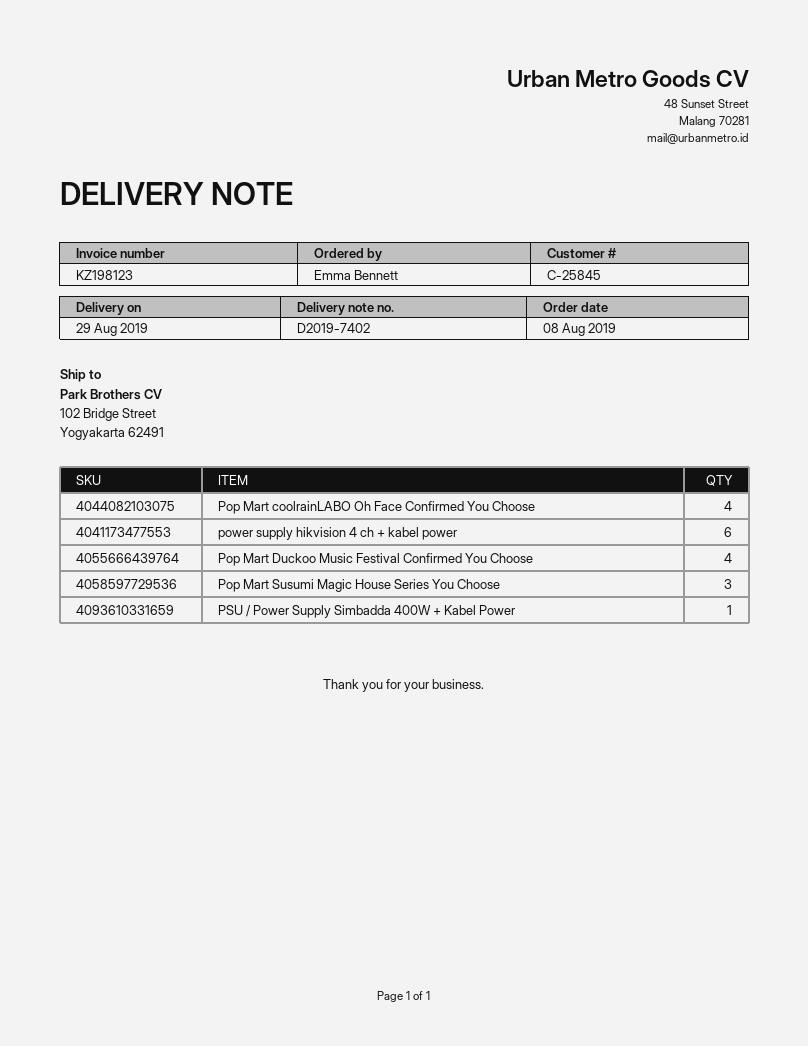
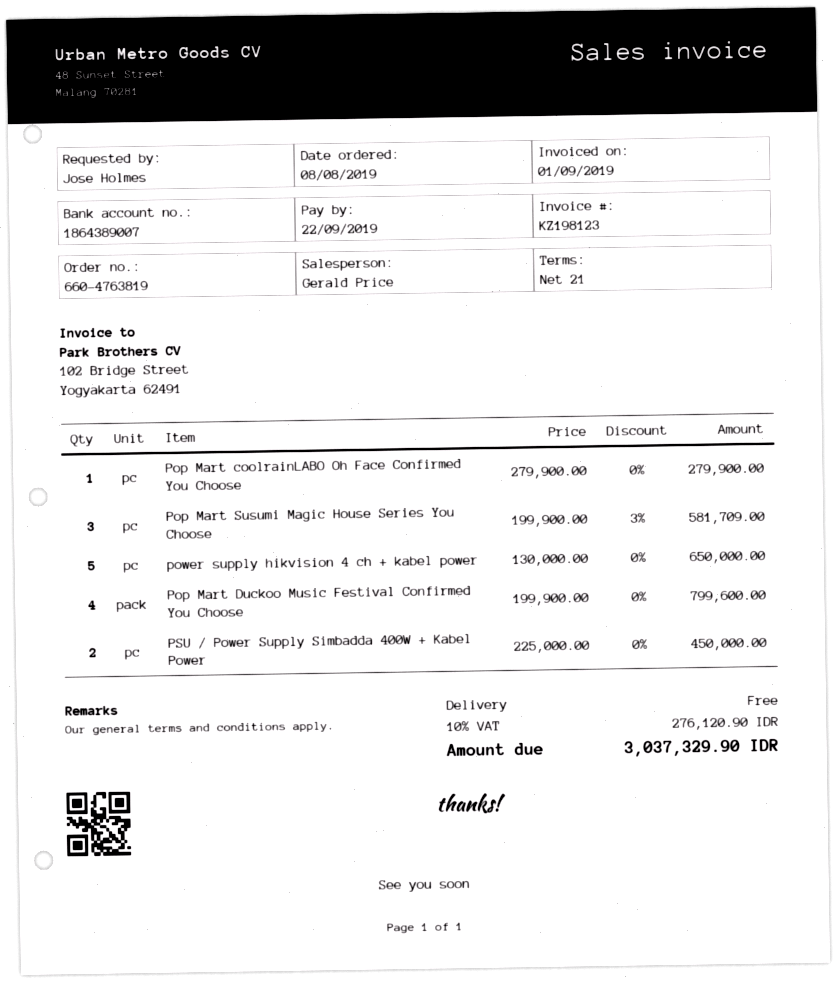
ordered by: Emma Bennett -> Jose Holmes
Pop Mart coolrainLABO Oh Face Confirmed You Choose: 4 -> 1
power supply hikvision 4 ch + kabel power: 6 -> 5
PSU / Power Supply Simbadda 400W + Kabel Power: 1 -> 2

